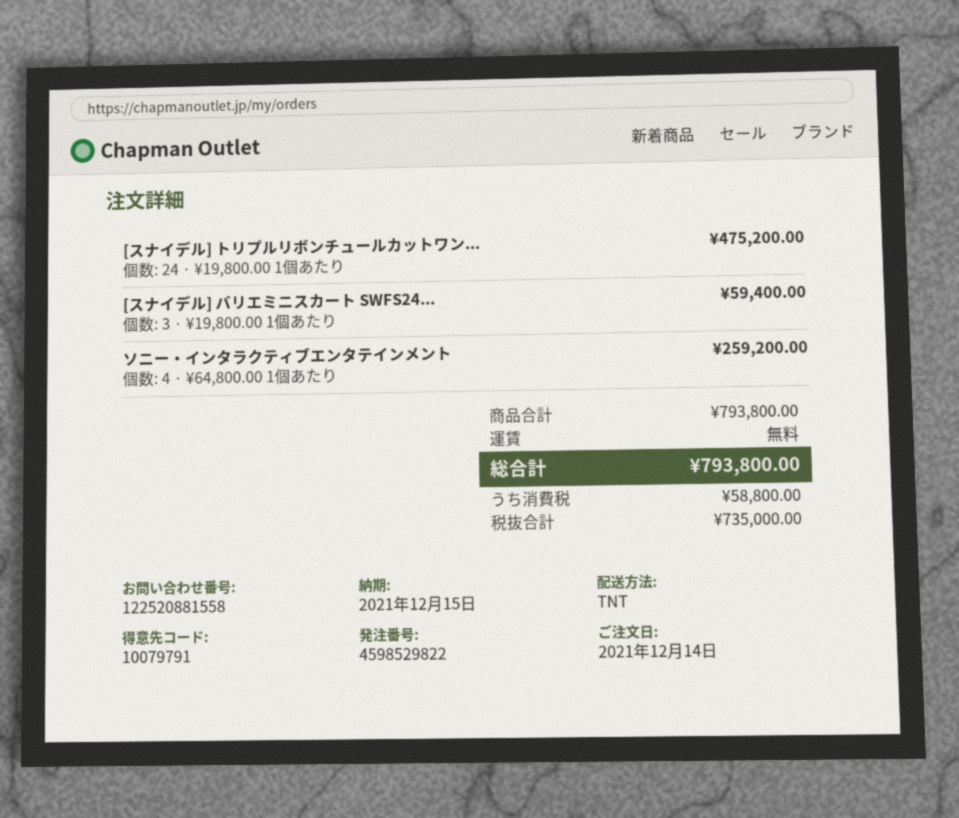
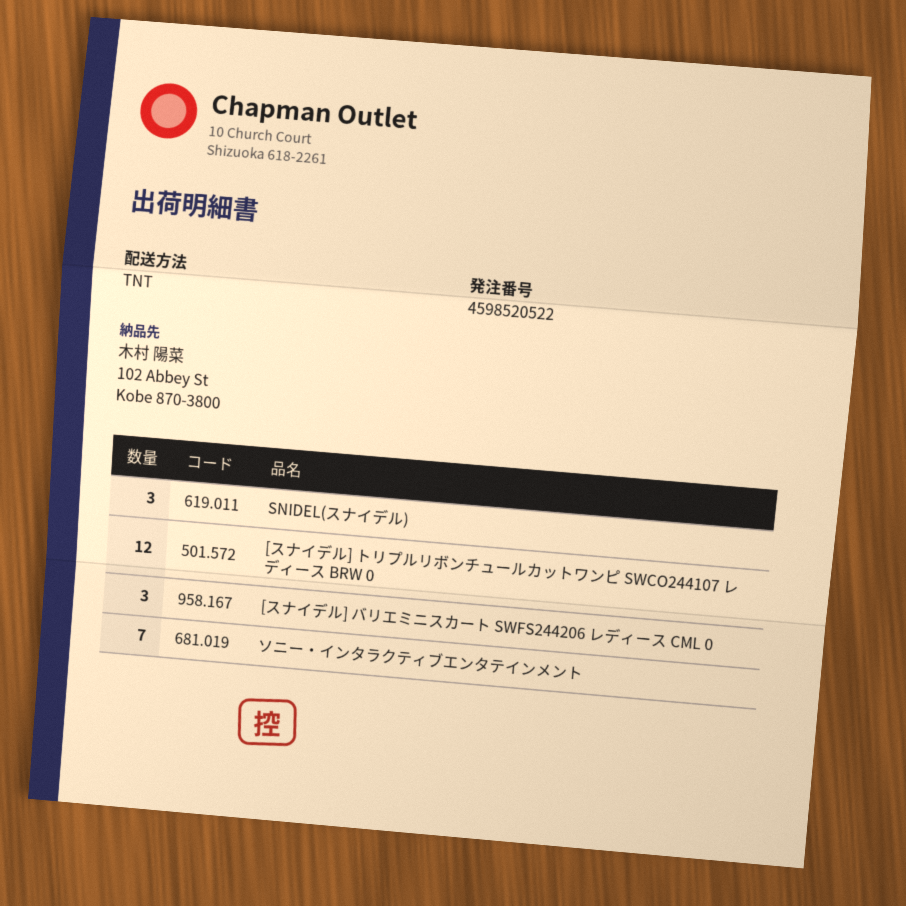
order number: 4598529822 -> 4598520522
[スナイデル] トリプルリボンチュールカットワン...: 24 -> 12
ソニー・インタラクティブエンタテインメント: 4 -> 7
SNIDEL(スナイデル): none -> 3

